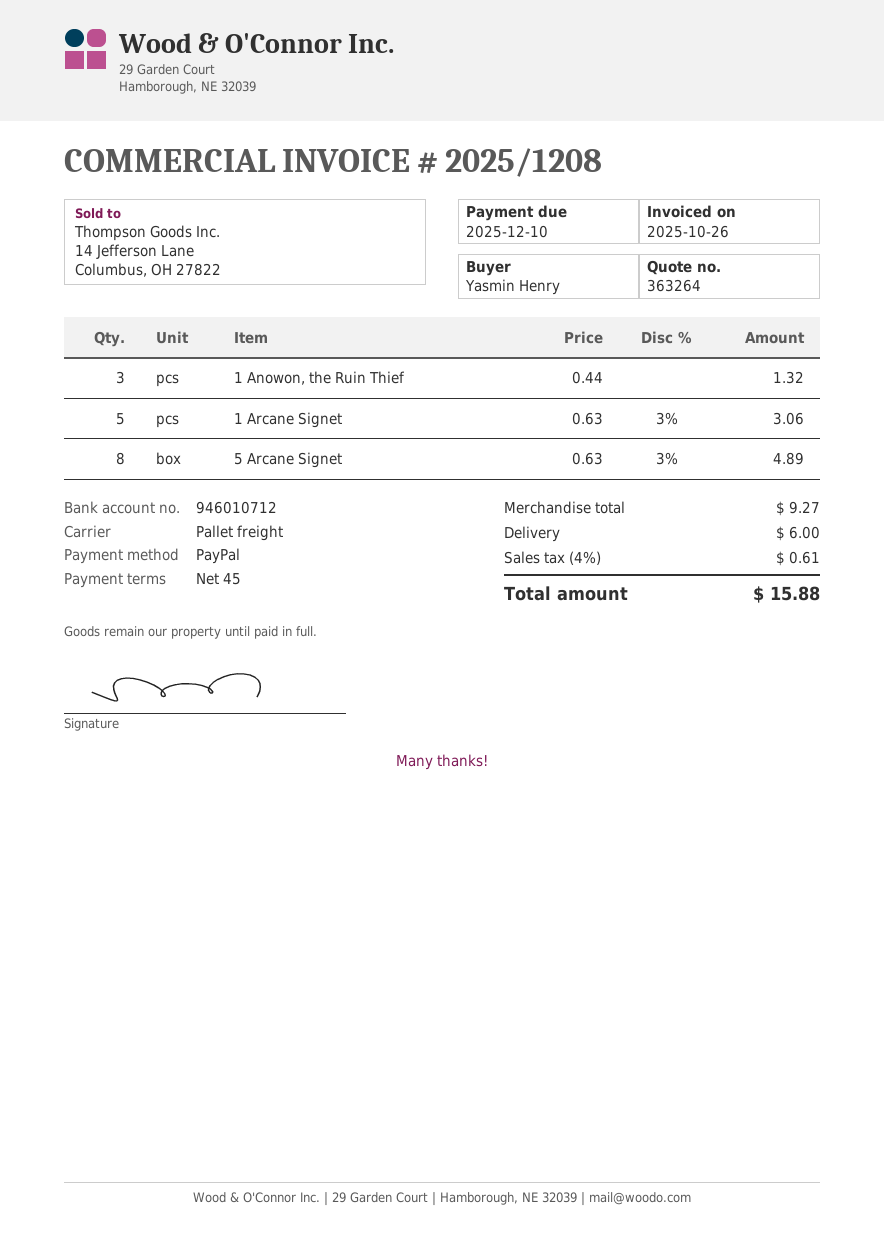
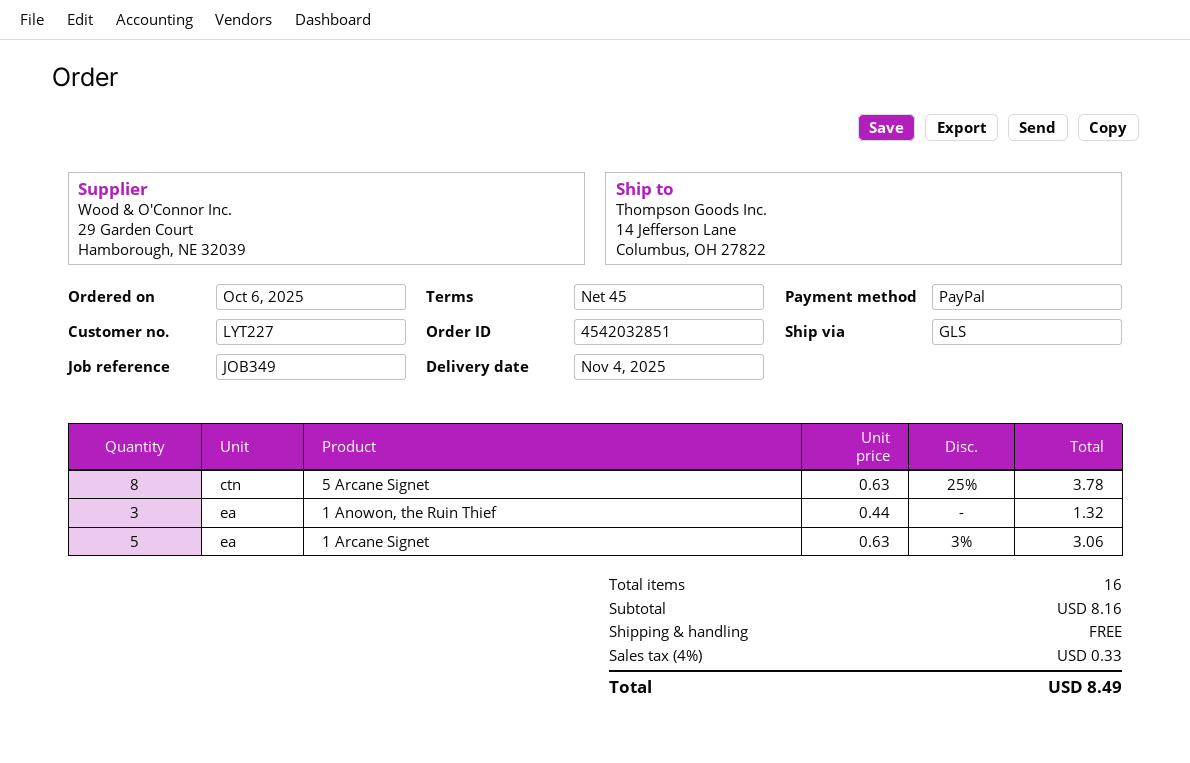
shipping method: pallet freight -> GLS
5 Arcane Signet: 8 x 0.63 - 3% = 4.89 -> 8 x 0.63 - 25% = 3.78
subtotal: 9.27 -> 8.16
shipping: 6.00 -> 0.00
tax: 4% = 0.61 -> 4% = 0.33
total: 15.88 -> 8.49

